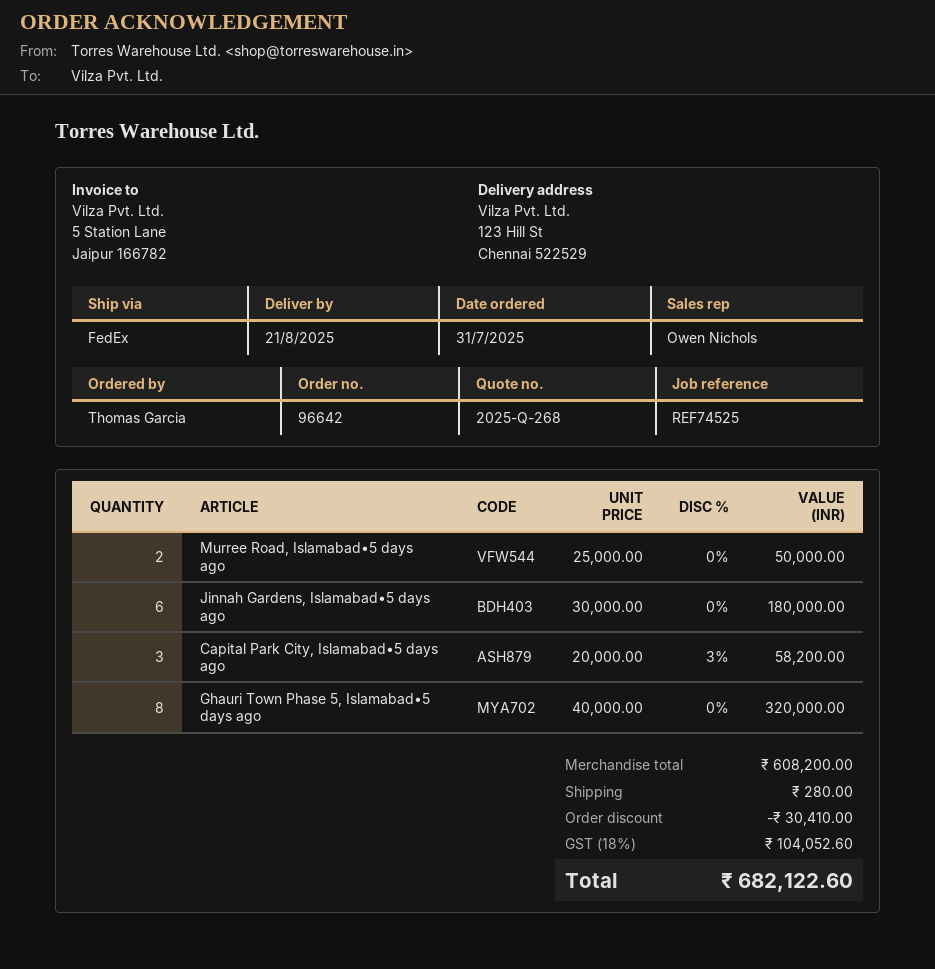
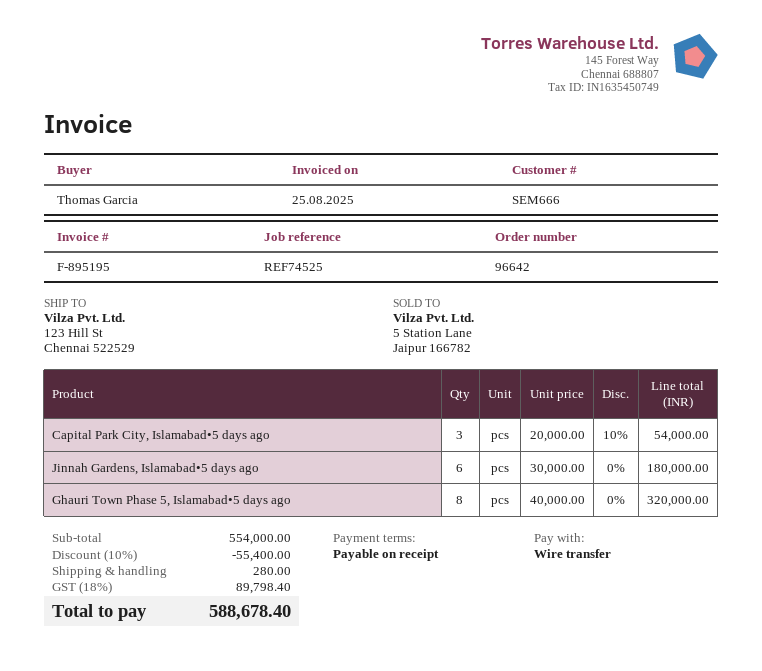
Murree Road, Islamabad•5 days ago: 2 x 25000.00 = 50000.00 -> none
Capital Park City, Islamabad•5 days ago: 3 x 20000.00 - 3% = 58200.00 -> 3 x 20000.00 - 10% = 54000.00
subtotal: 608200.00 -> 554000.00
discount: 30410.00 -> 55400.00
tax: 18% = 104052.60 -> 18% = 89798.40
total: 682122.60 -> 588678.40

